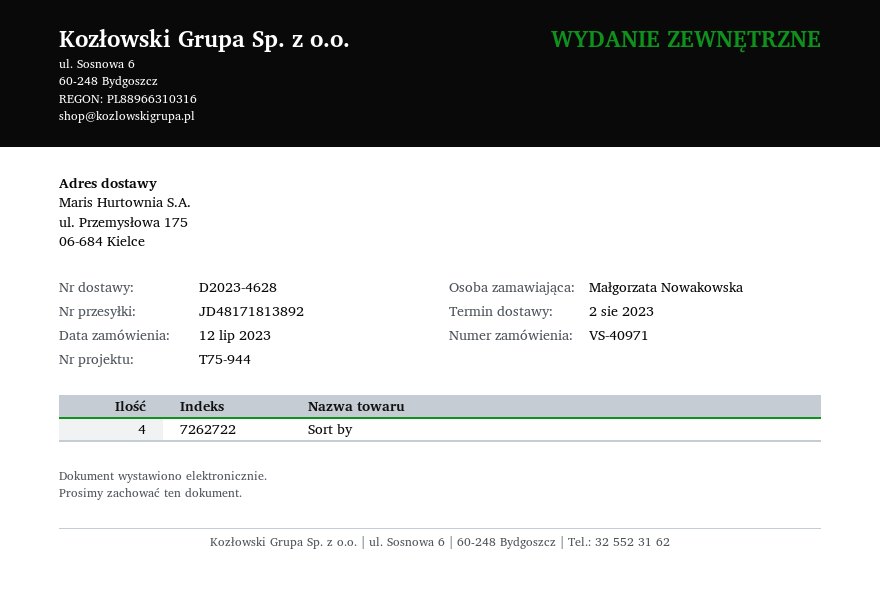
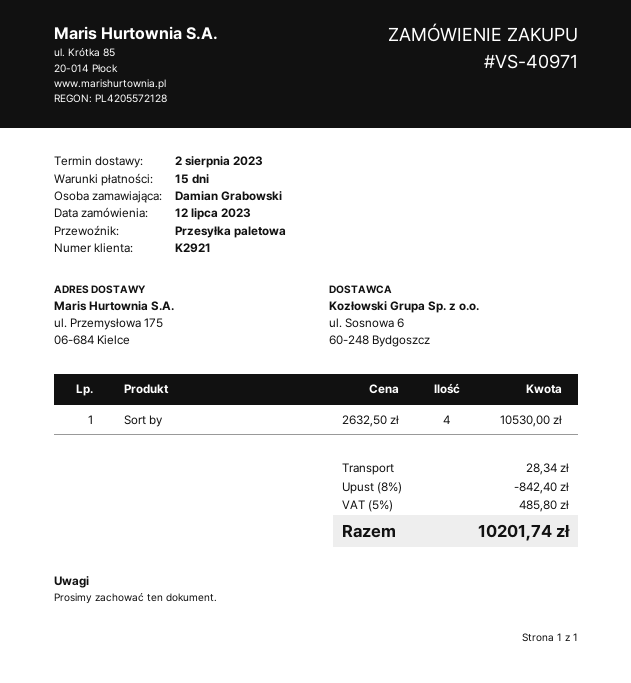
ordered by: Małgorzata Nowakowska -> Damian Grabowski

